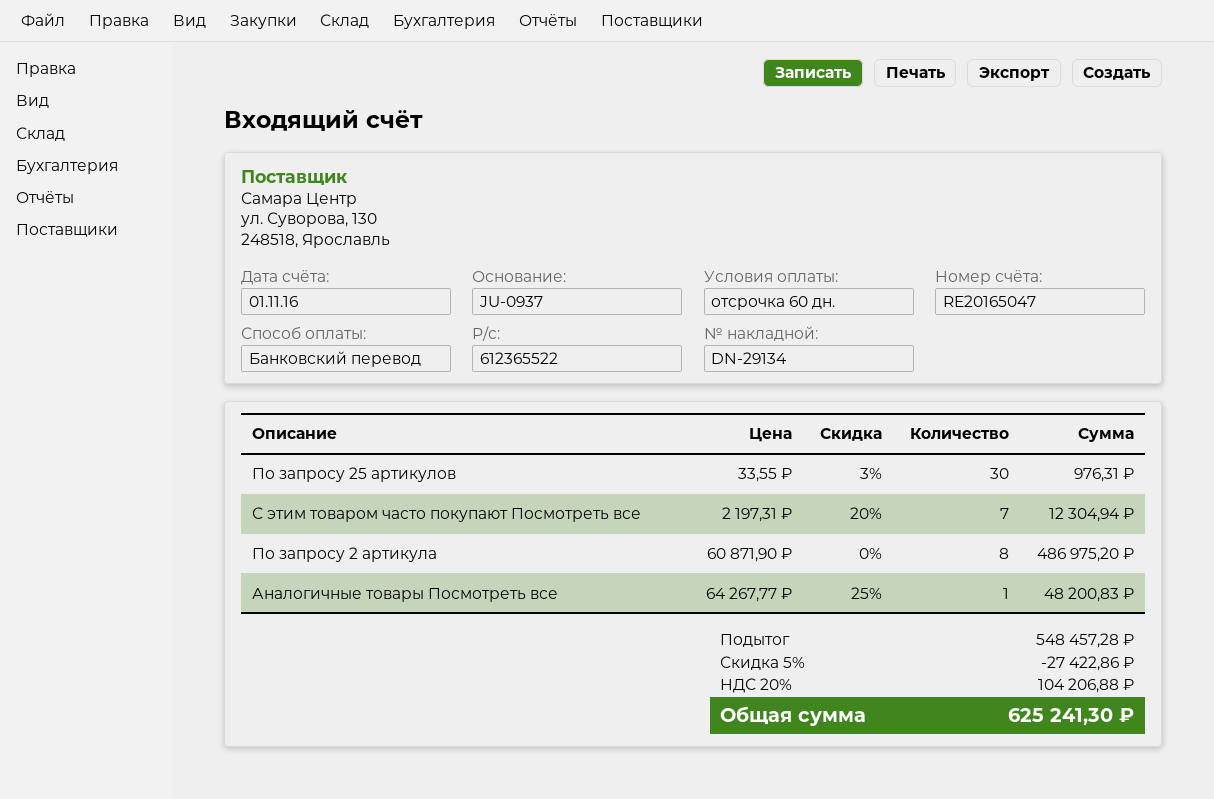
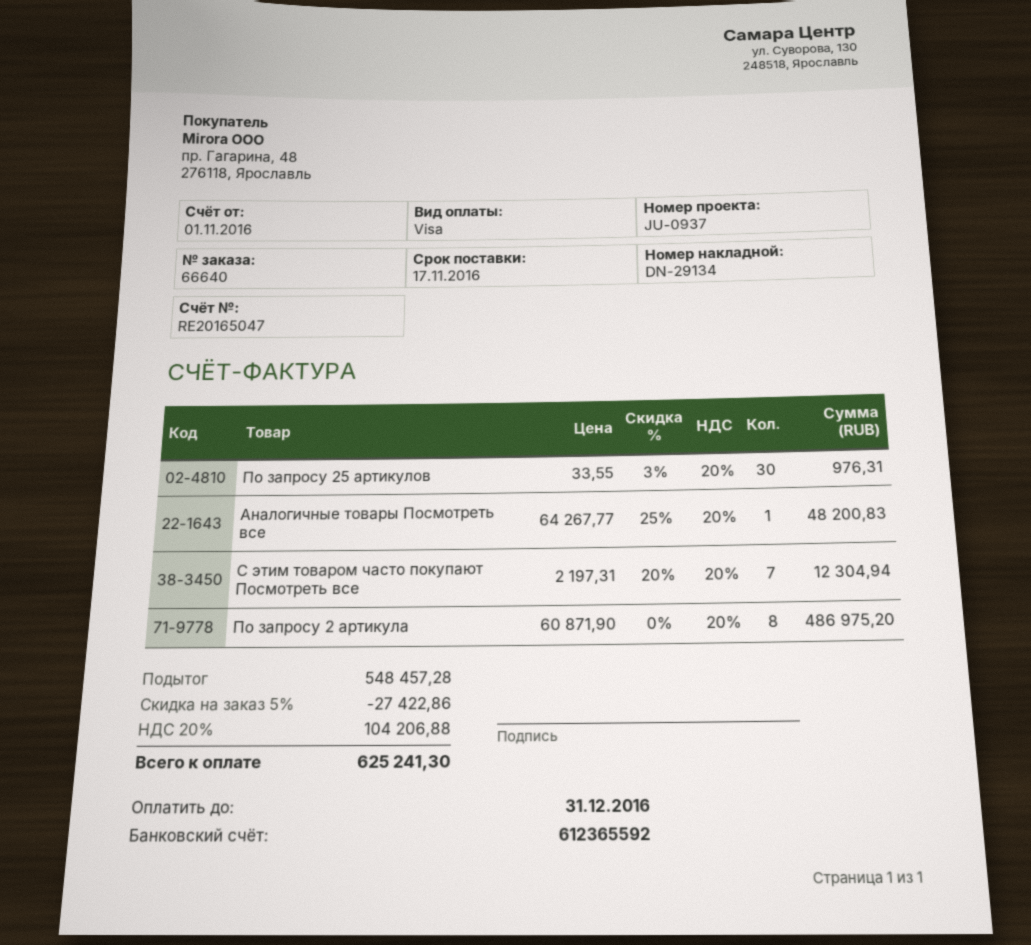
payment method: bank transfer -> Visa
bank account: 612365522 -> 612365592

